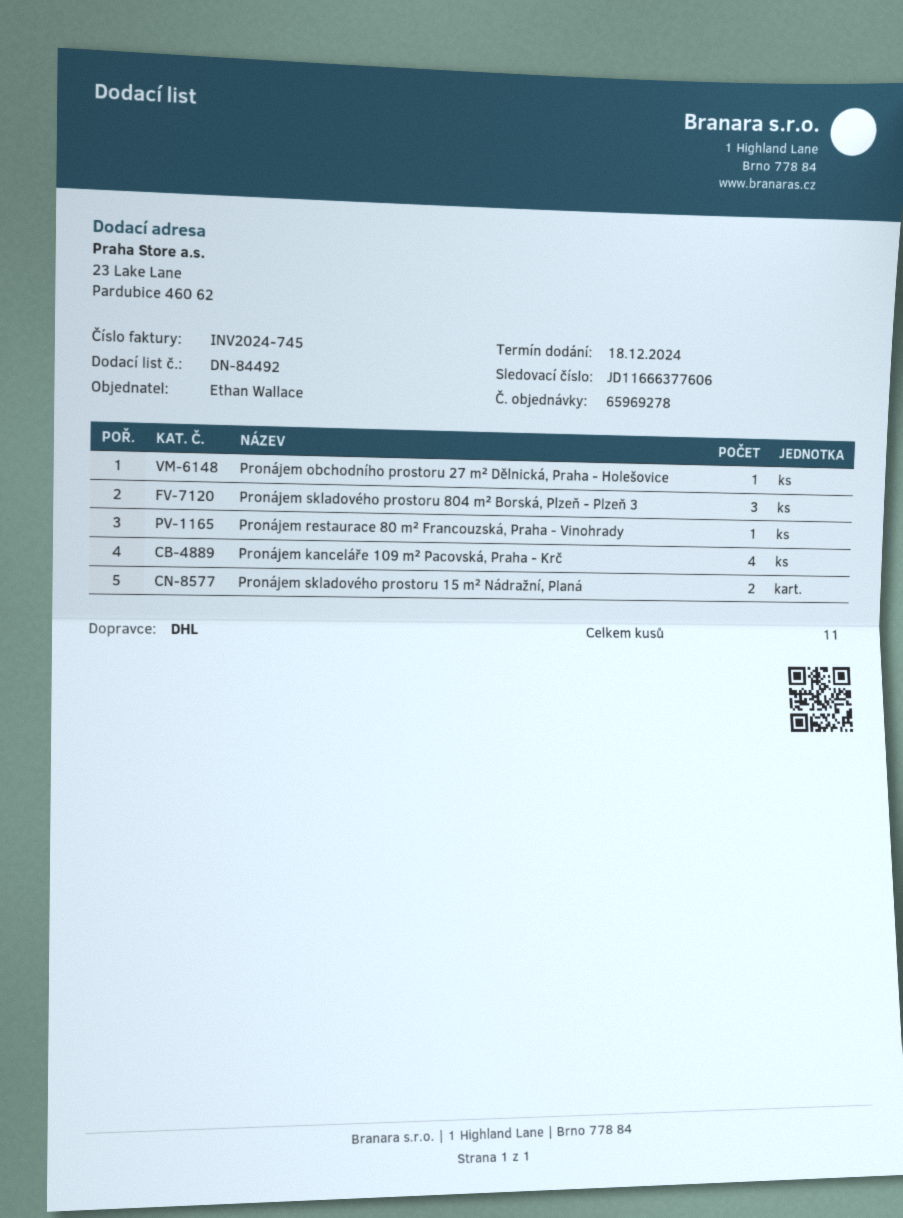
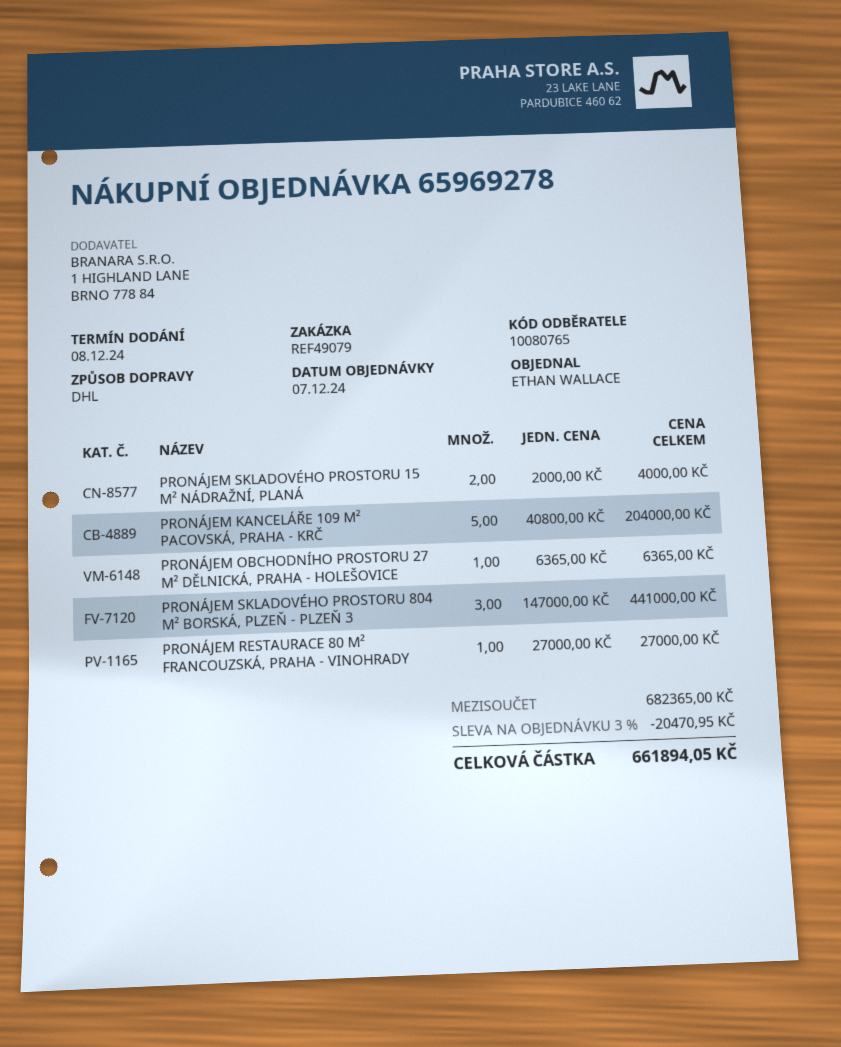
delivery date: 2024-12-18 -> 2024-12-08
Pronájem kanceláře 109 m² Pacovská, Praha - Krč: 4 -> 5

